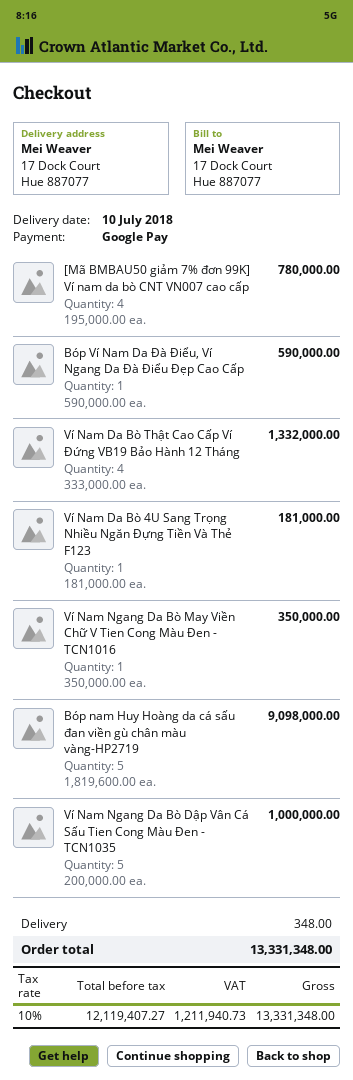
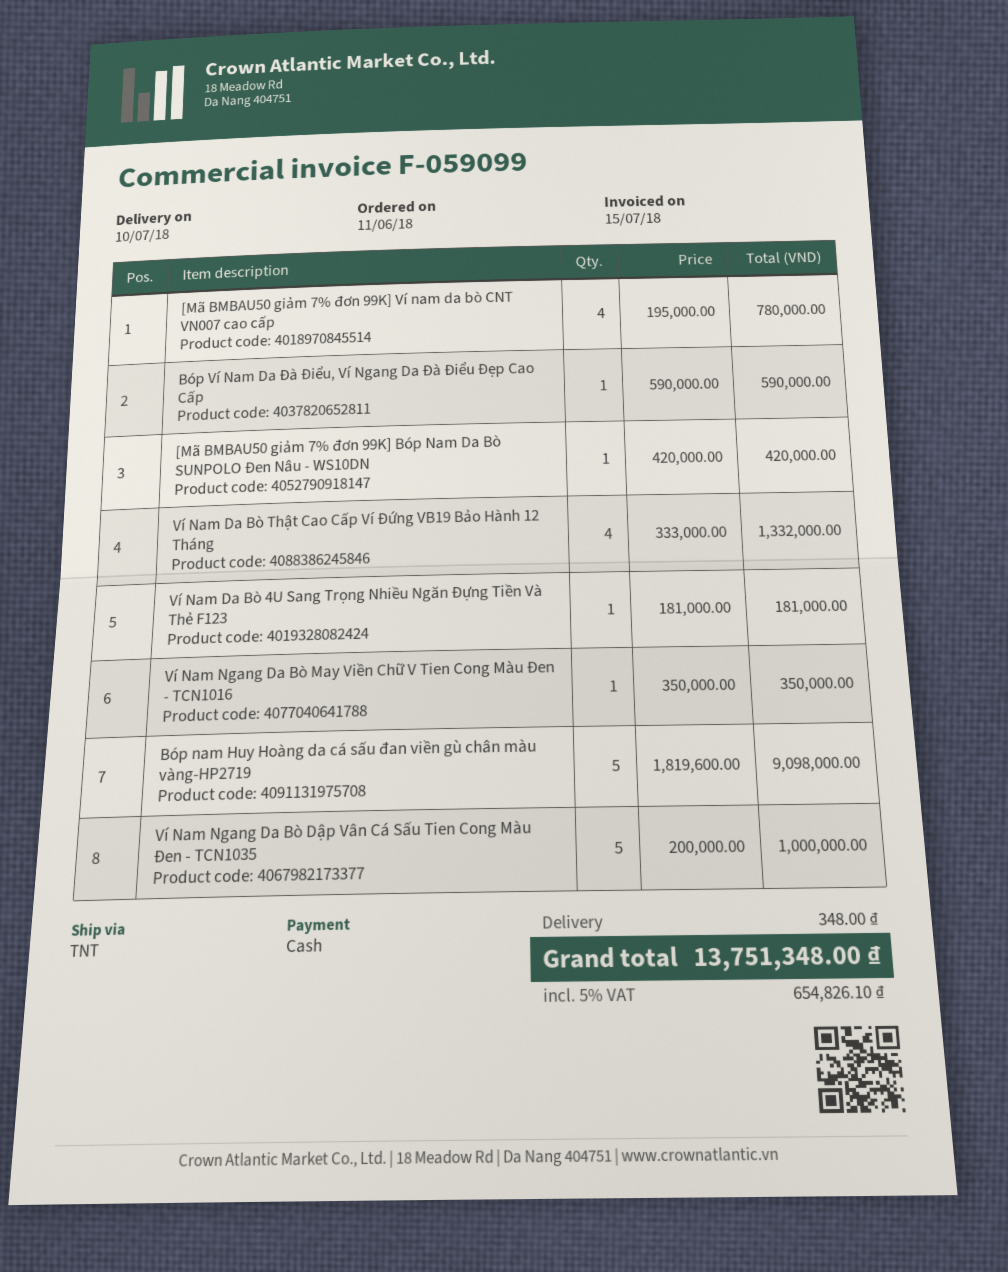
payment method: Google Pay -> cash
[Mã BMBAU50 giảm 7% đơn 99K] Bóp Nam Da Bò SUNPOLO Đen Nâu - WS10DN: none -> 1 x 420000.00 = 420000.00
tax: 10% = 1211940.73 -> 5% = 654826.10
total: 13331348.00 -> 13751348.00

